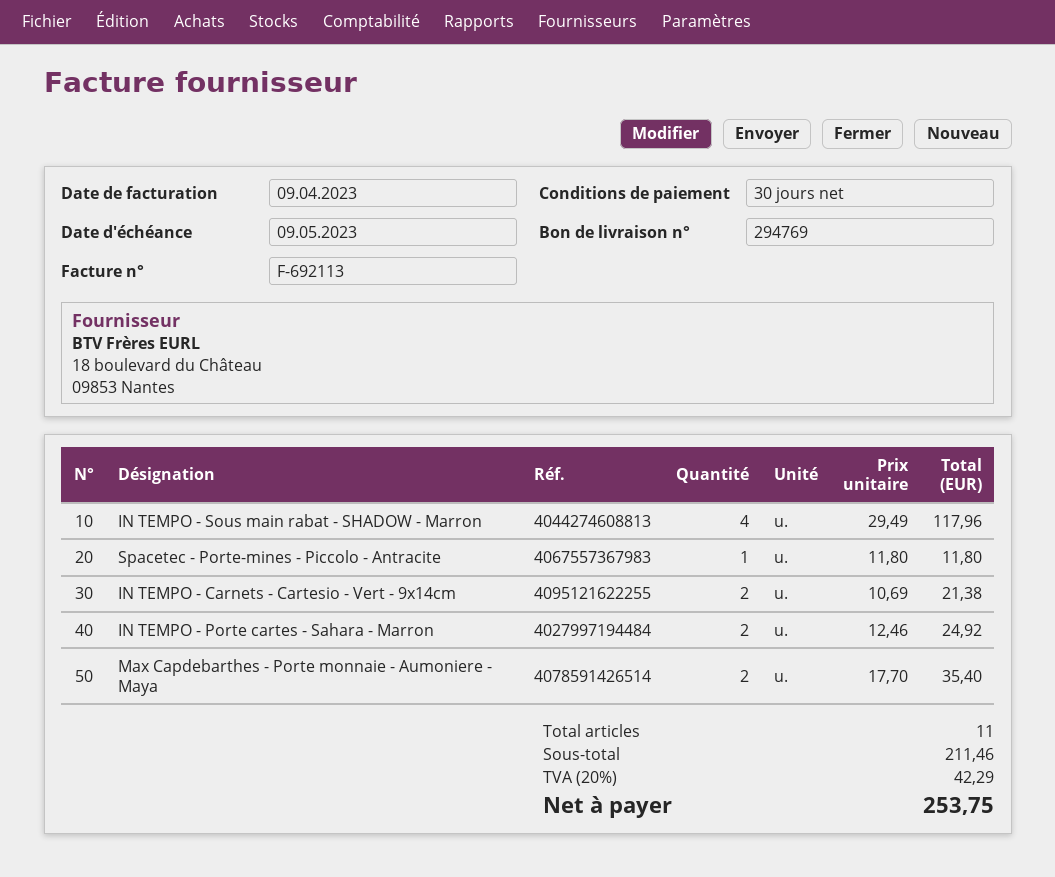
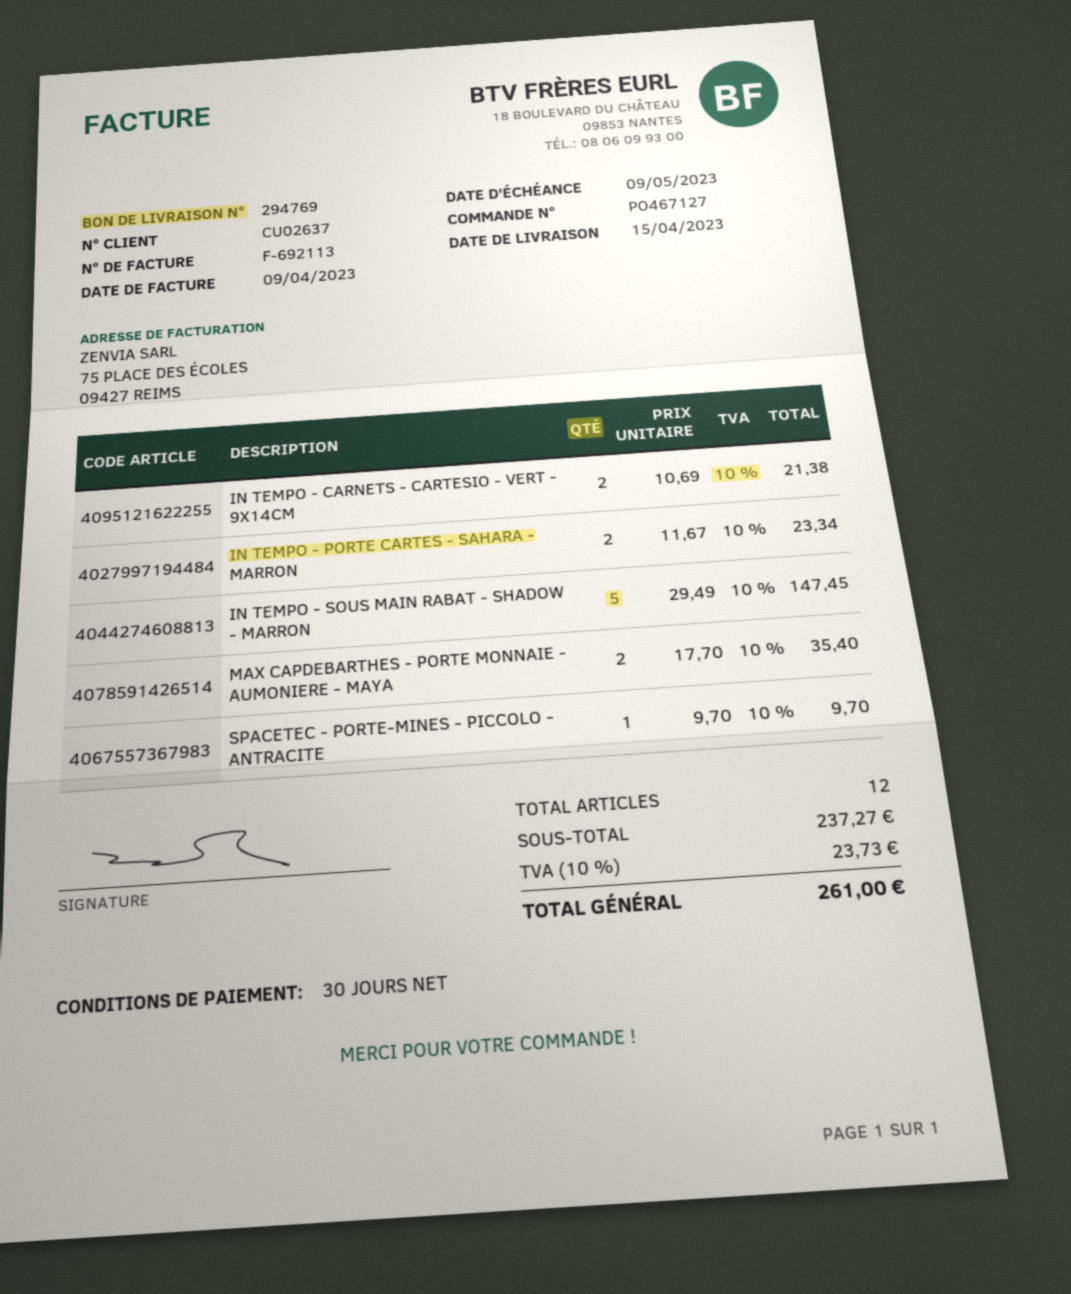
IN TEMPO - Sous main rabat - SHADOW - Marron: 4 x 29.49 = 117.96 -> 5 x 29.49 = 147.45
Spacetec - Porte-mines - Piccolo - Antracite: 1 x 11.80 = 11.80 -> 1 x 9.70 = 9.70
IN TEMPO - Porte cartes - Sahara - Marron: 2 x 12.46 = 24.92 -> 2 x 11.67 = 23.34
total quantity: 11 -> 12
subtotal: 211.46 -> 237.27
tax: 20% = 42.29 -> 10% = 23.73
total: 253.75 -> 261.00

